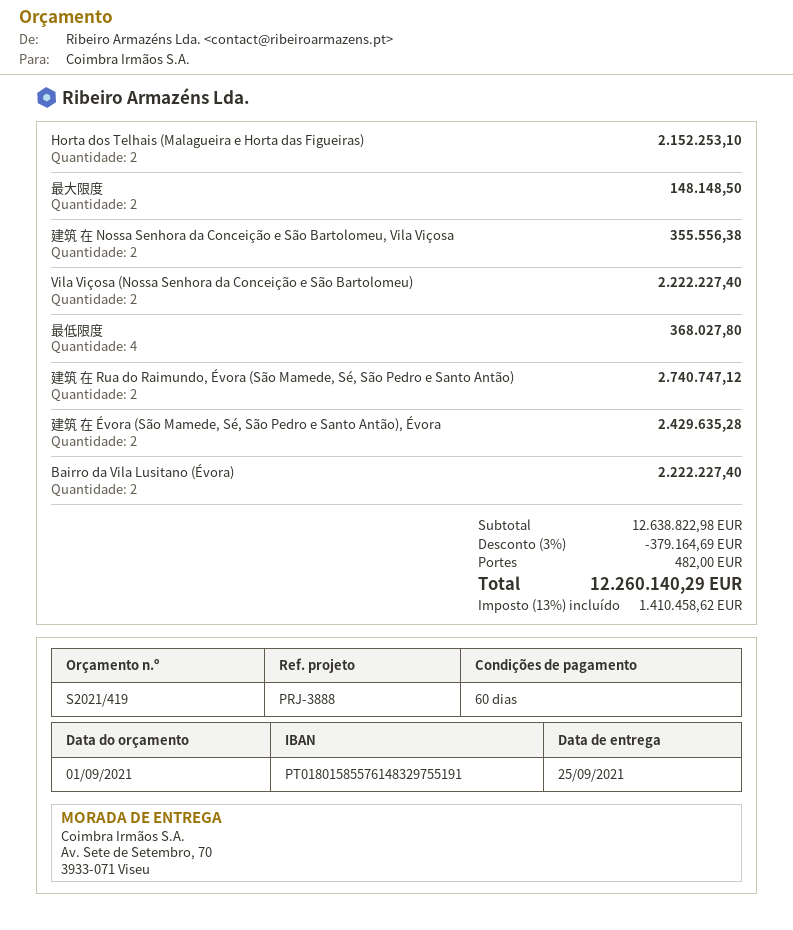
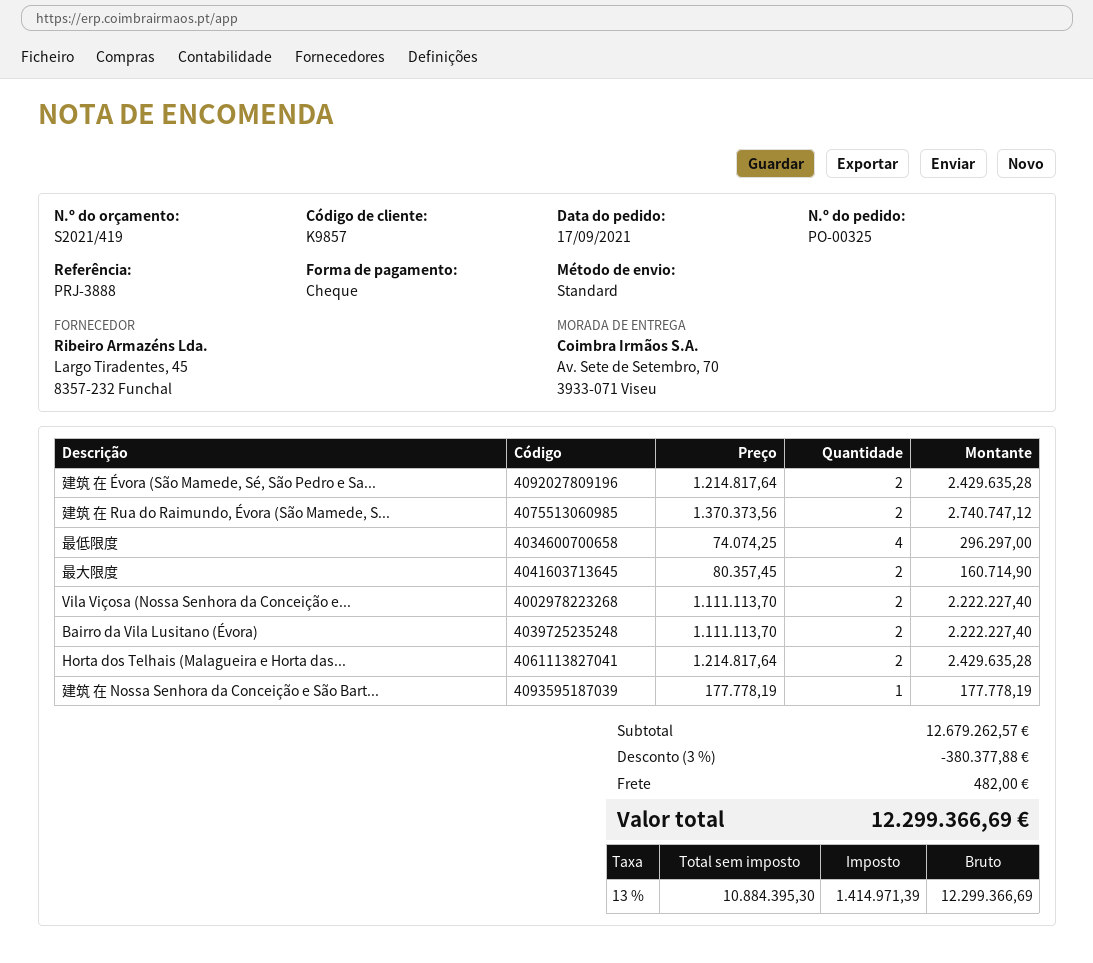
Horta dos Telhais (Malagueira e Horta das Figueiras): 2 for 2152253.10 -> 2 for 2429635.28
最大限度: 2 for 148148.50 -> 2 for 160714.90
建筑 在 Nossa Senhora da Conceição e São Bartolomeu, Vila Viçosa: 2 for 355556.38 -> 1 for 177778.19
最低限度: 4 for 368027.80 -> 4 for 296297.00
subtotal: 12638822.98 -> 12679262.57
discount: 3% = 379164.69 -> 3% = 380377.88
tax: 13% = 1410458.62 -> 13% = 1414971.39
total: 12260140.29 -> 12299366.69

